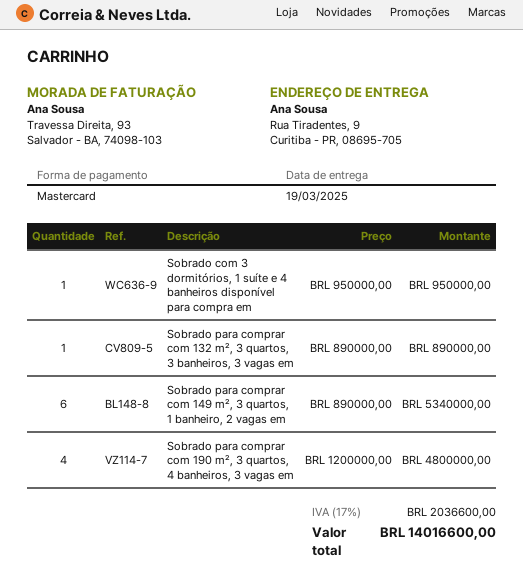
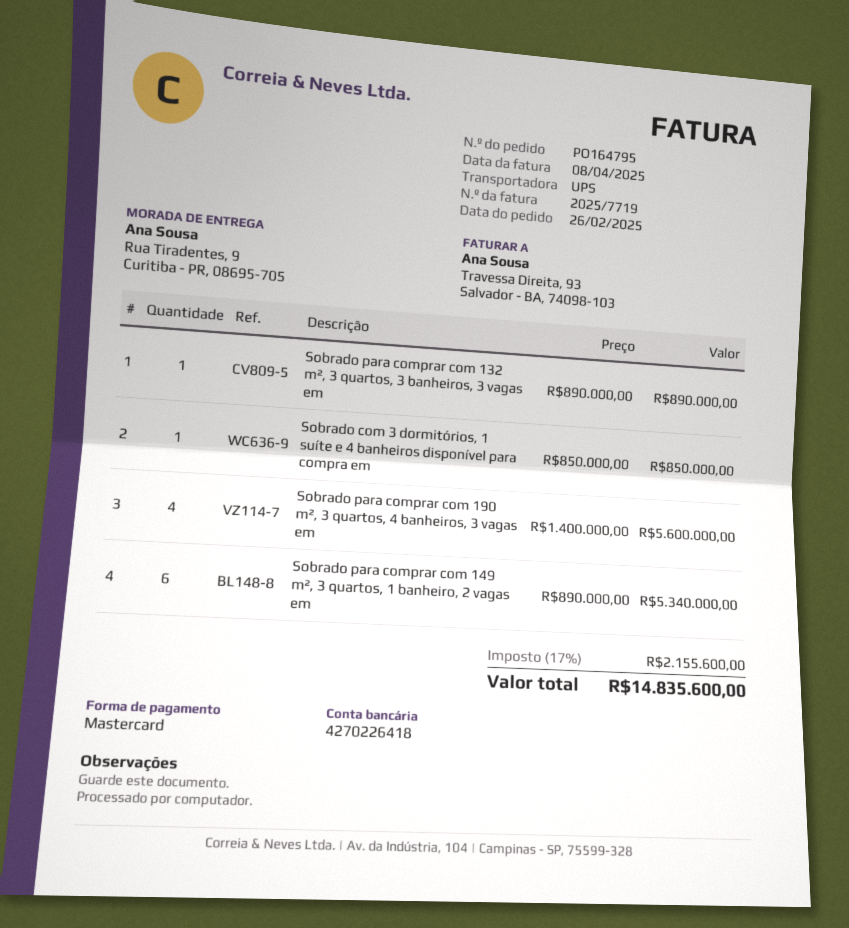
Sobrado com 3 dormitórios, 1 suíte e 4 banheiros disponível para compra em: 1 x 950000.00 = 950000.00 -> 1 x 850000.00 = 850000.00
Sobrado para comprar com 190 m², 3 quartos, 4 banheiros, 3 vagas em: 4 x 1200000.00 = 4800000.00 -> 4 x 1400000.00 = 5600000.00
tax: 17% = 2036600.00 -> 17% = 2155600.00
total: 14016600.00 -> 14835600.00

